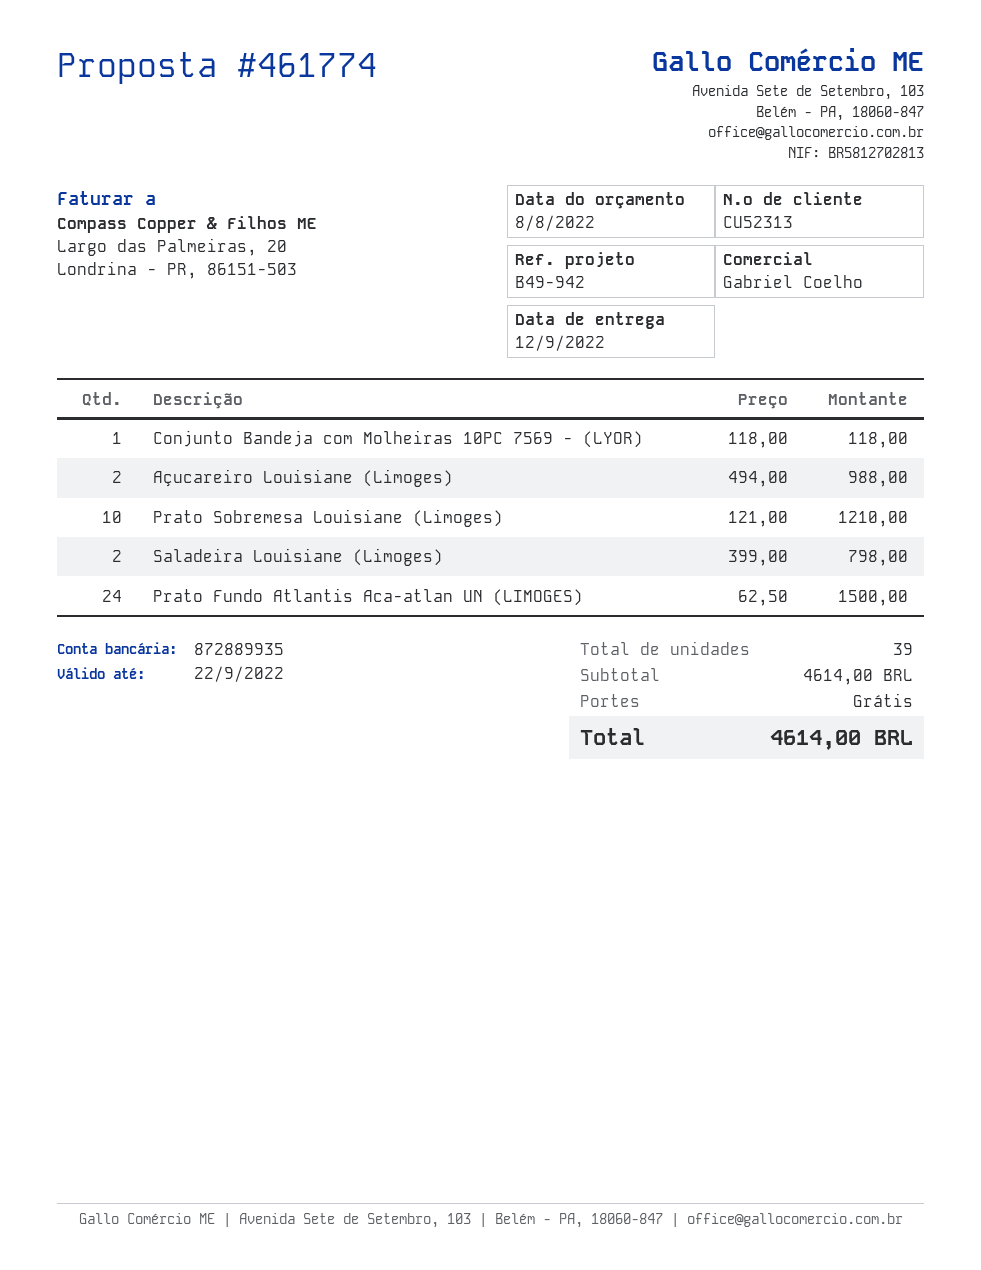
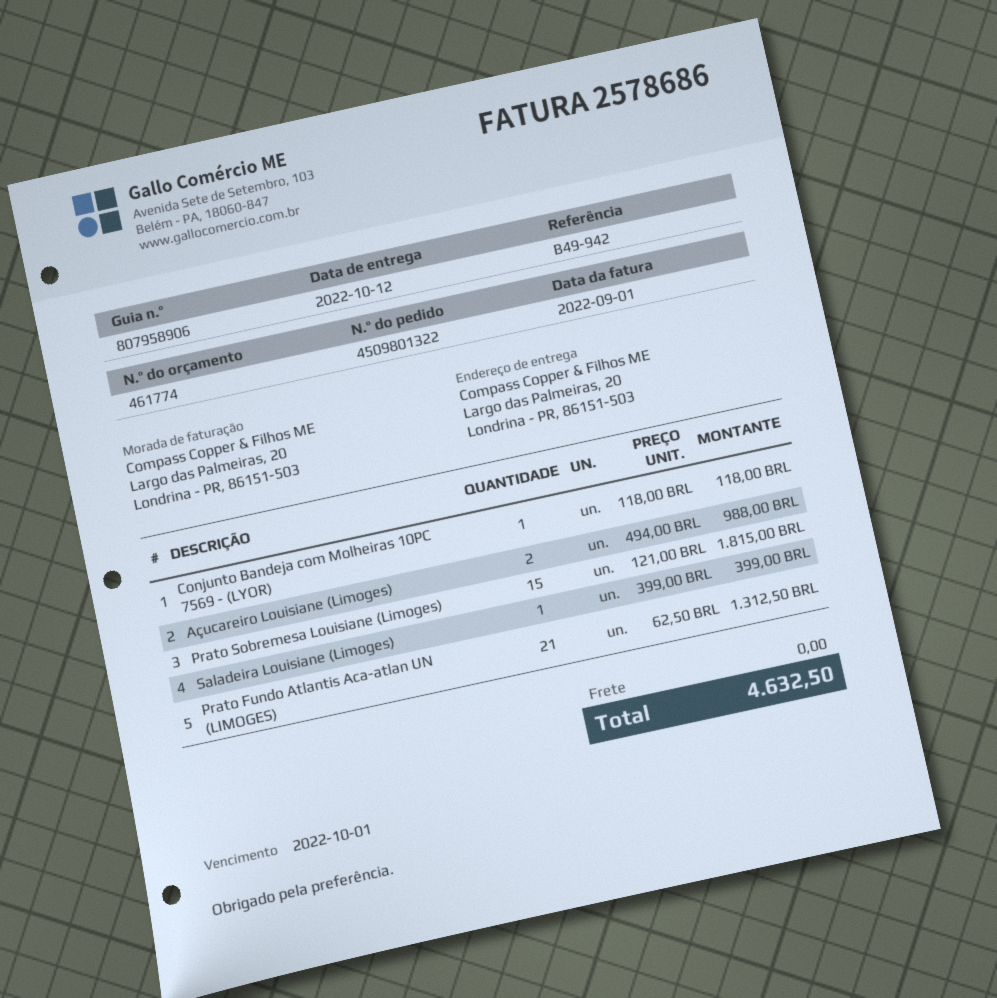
delivery date: 2022-09-12 -> 2022-10-12
Prato Sobremesa Louisiane (Limoges): 10 x 121.00 = 1210.00 -> 15 x 121.00 = 1815.00
Saladeira Louisiane (Limoges): 2 x 399.00 = 798.00 -> 1 x 399.00 = 399.00
Prato Fundo Atlantis Aca-atlan UN (LIMOGES): 24 x 62.50 = 1500.00 -> 21 x 62.50 = 1312.50
total: 4614.00 -> 4632.50

